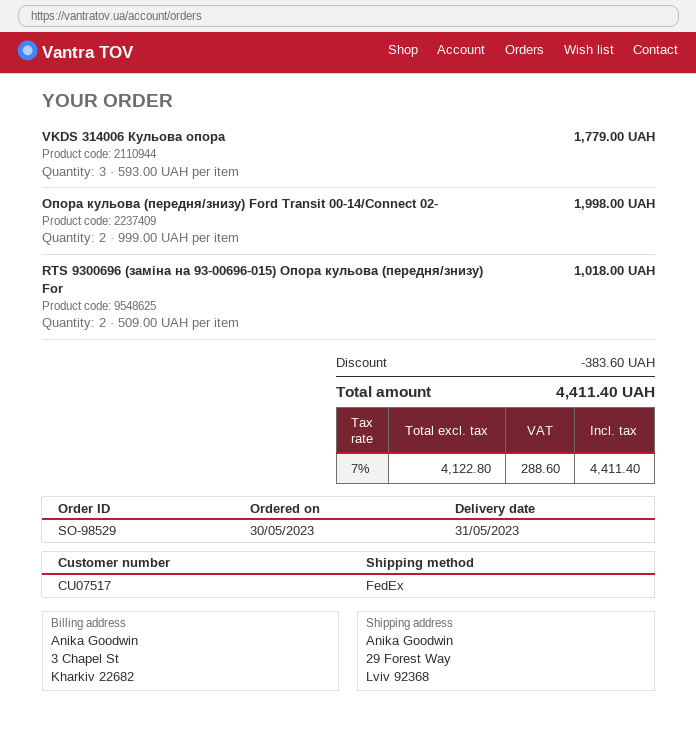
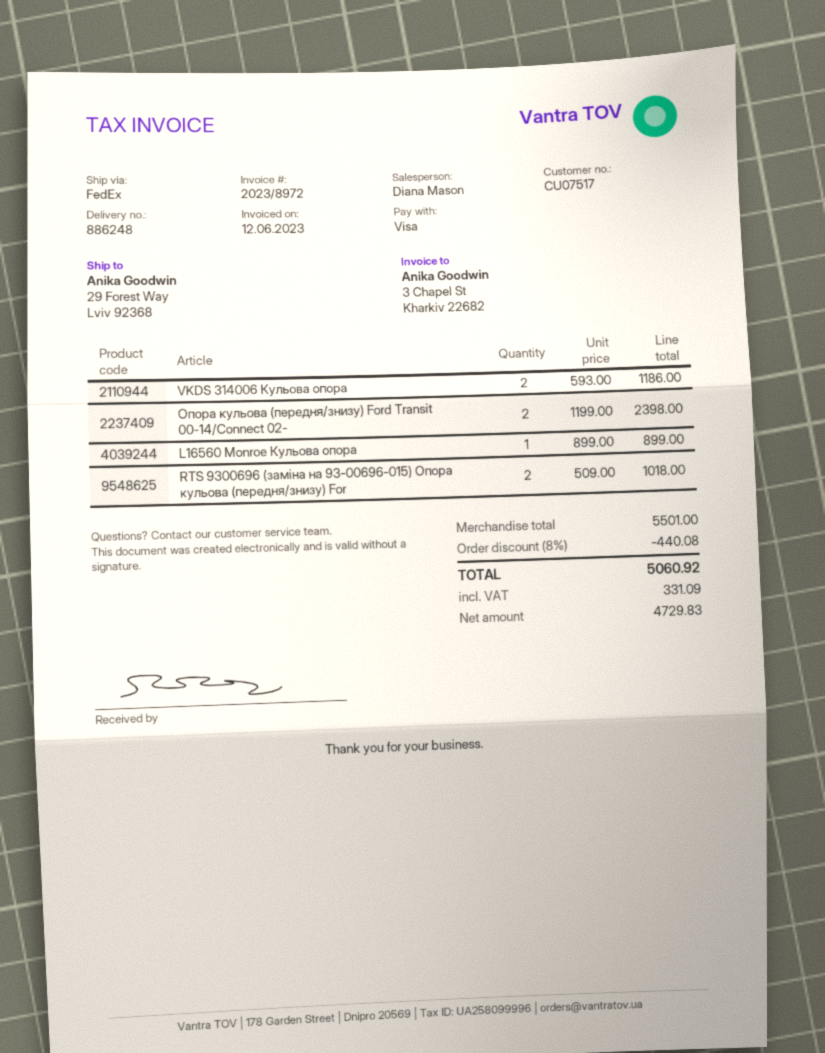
VKDS 314006 Кульова опора: 3 x 593.00 = 1779.00 -> 2 x 593.00 = 1186.00
Опора кульова (передня/знизу) Ford Transit 00-14/Connect 02-: 2 x 999.00 = 1998.00 -> 2 x 1199.00 = 2398.00
L16560 Monroe Кульова опора: none -> 1 x 899.00 = 899.00
discount: 383.60 -> 440.08
net: 4122.80 -> 4729.83
tax: 288.60 -> 331.09
total: 4411.40 -> 5060.92

